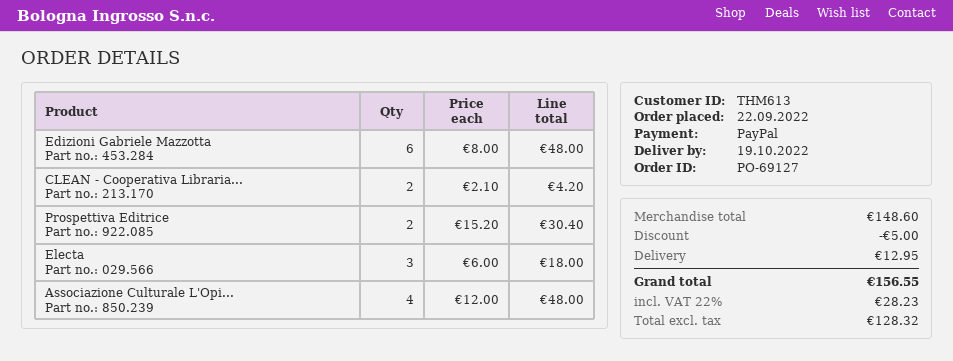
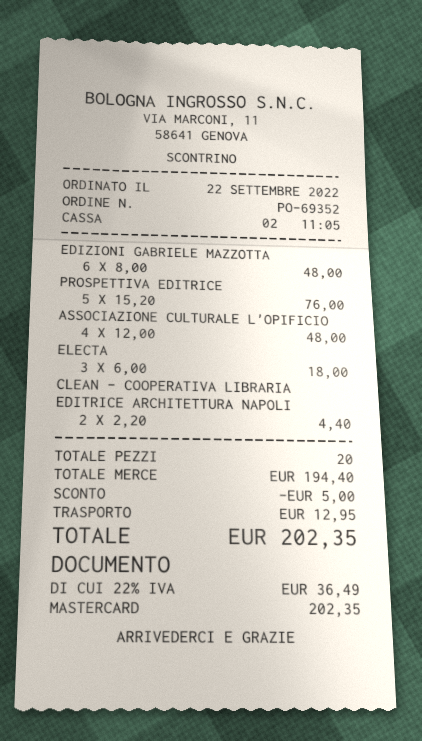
order number: PO-69127 -> PO-69352
payment method: PayPal -> Mastercard
CLEAN - Cooperativa Libraria...: 2 x 2.10 = 4.20 -> 2 x 2.20 = 4.40
Prospettiva Editrice: 2 x 15.20 = 30.40 -> 5 x 15.20 = 76.00
subtotal: 148.60 -> 194.40
tax: 22% = 28.23 -> 22% = 36.49
total: 156.55 -> 202.35

